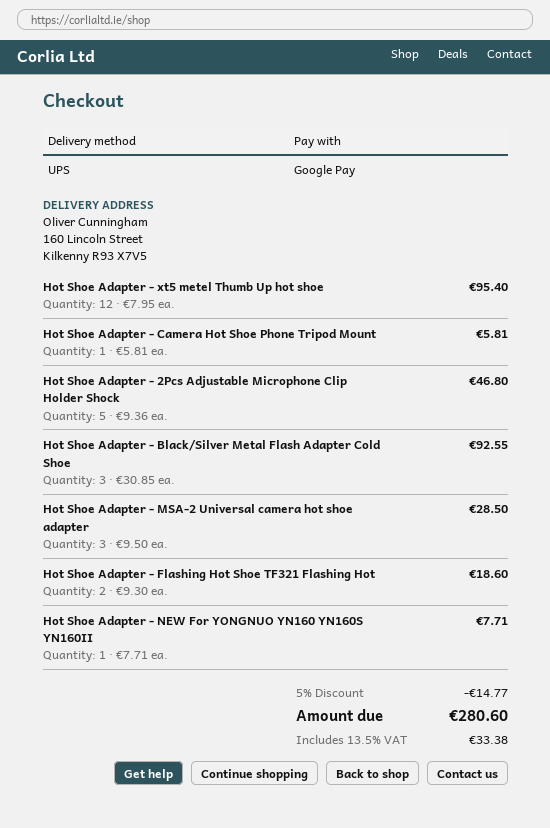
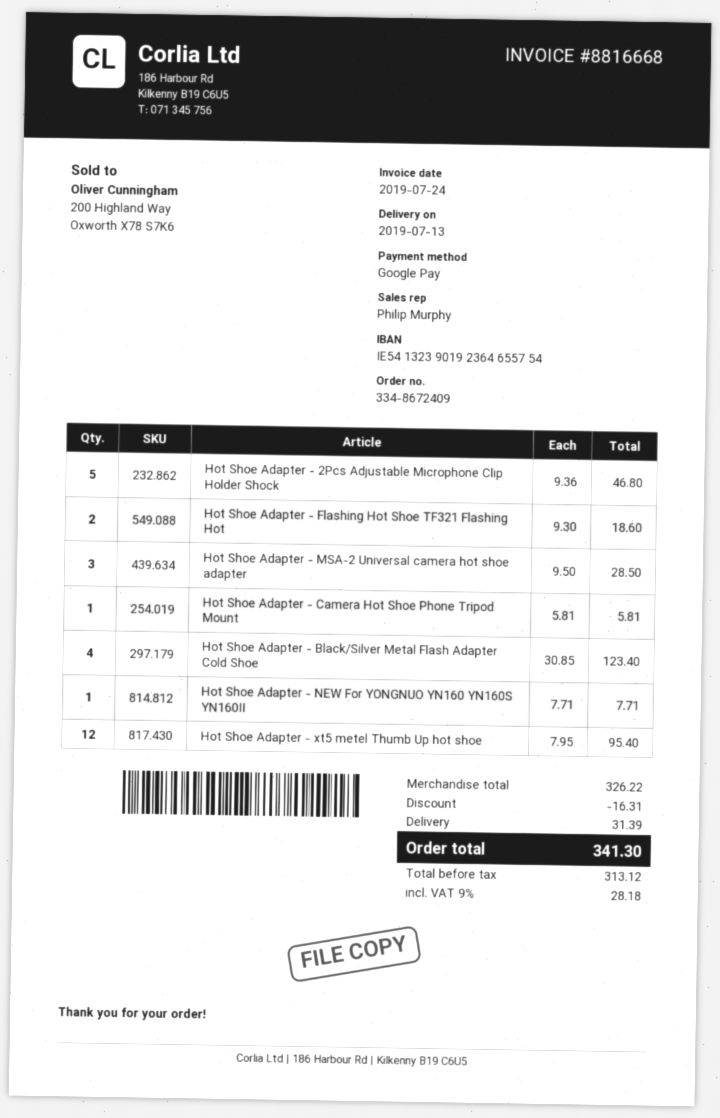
Hot Shoe Adapter - Black/Silver Metal Flash Adapter Cold Shoe: 3 x 30.85 = 92.55 -> 4 x 30.85 = 123.40
discount: 14.77 -> 16.31
shipping: none -> 31.39
tax: 13.5% = 33.38 -> 9% = 28.18
total: 280.60 -> 341.30

